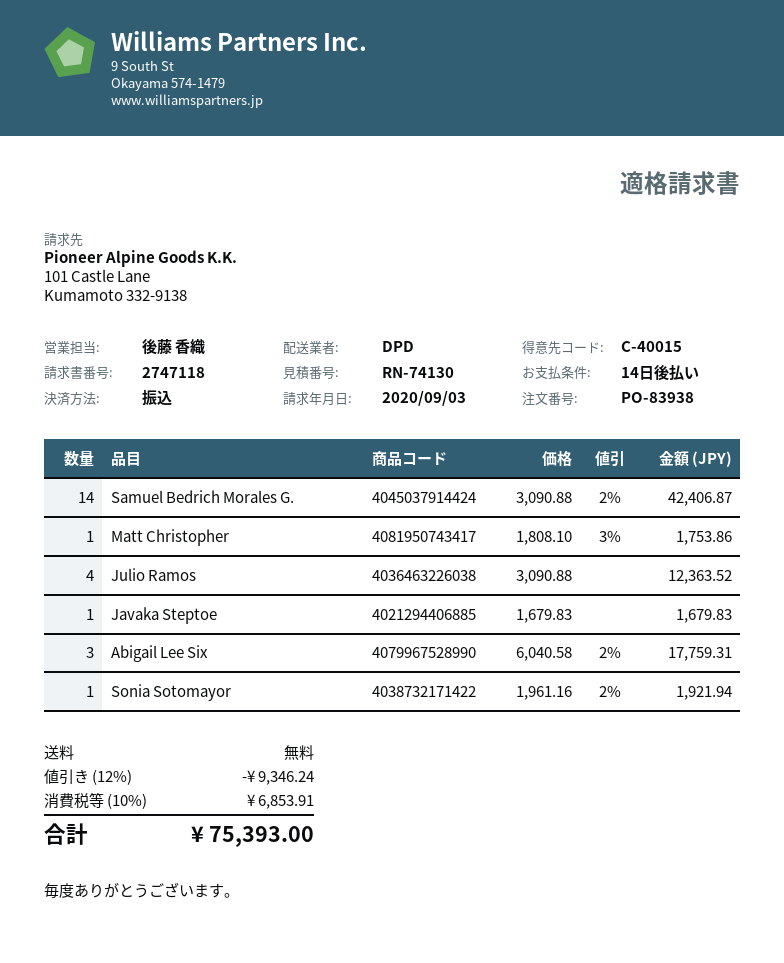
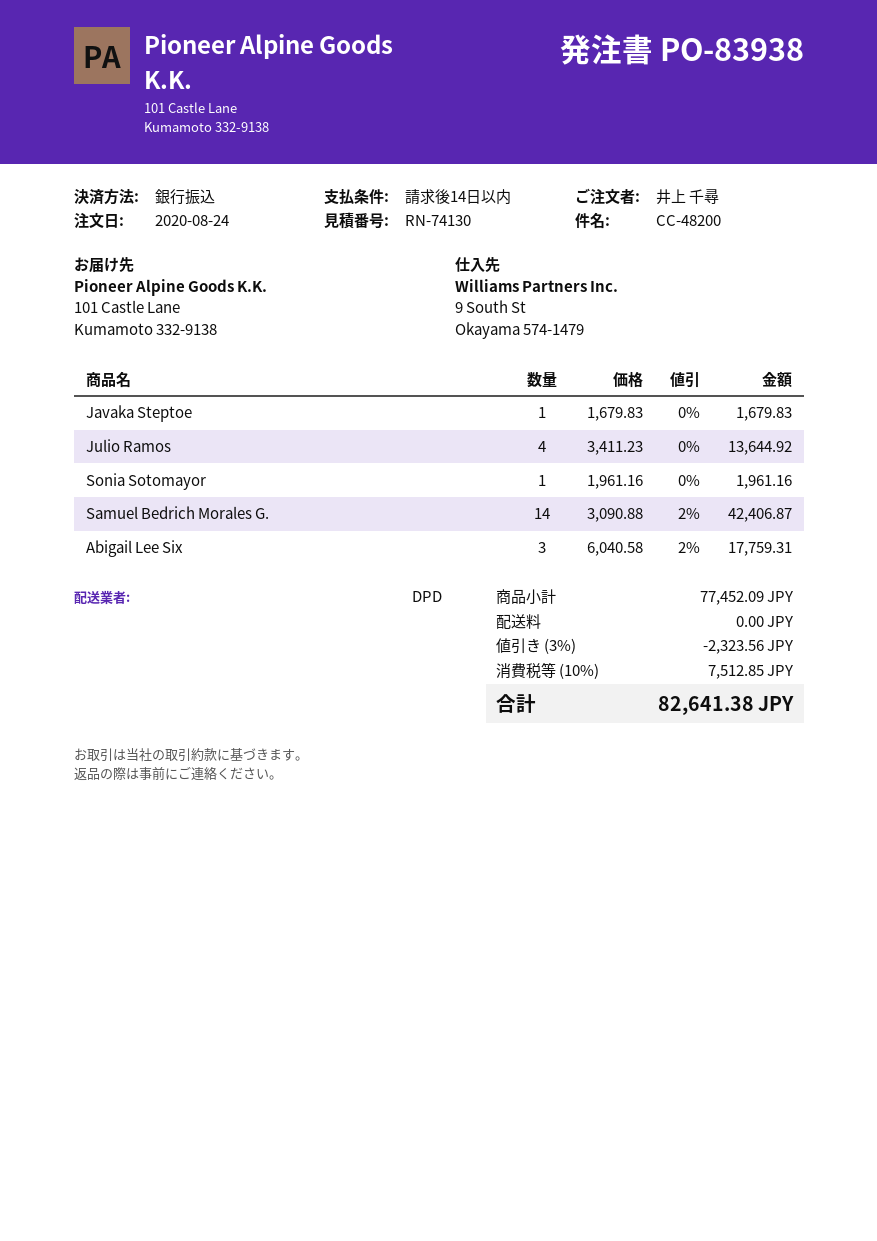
Matt Christopher: 1 x 1808.10 - 3% = 1753.86 -> none
Julio Ramos: 4 x 3090.88 = 12363.52 -> 4 x 3411.23 = 13644.92
Sonia Sotomayor: 1 x 1961.16 - 2% = 1921.94 -> 1 x 1961.16 = 1961.16
discount: 12% = 9346.24 -> 3% = 2323.56
tax: 10% = 6853.91 -> 10% = 7512.85
total: 75393.00 -> 82641.38

